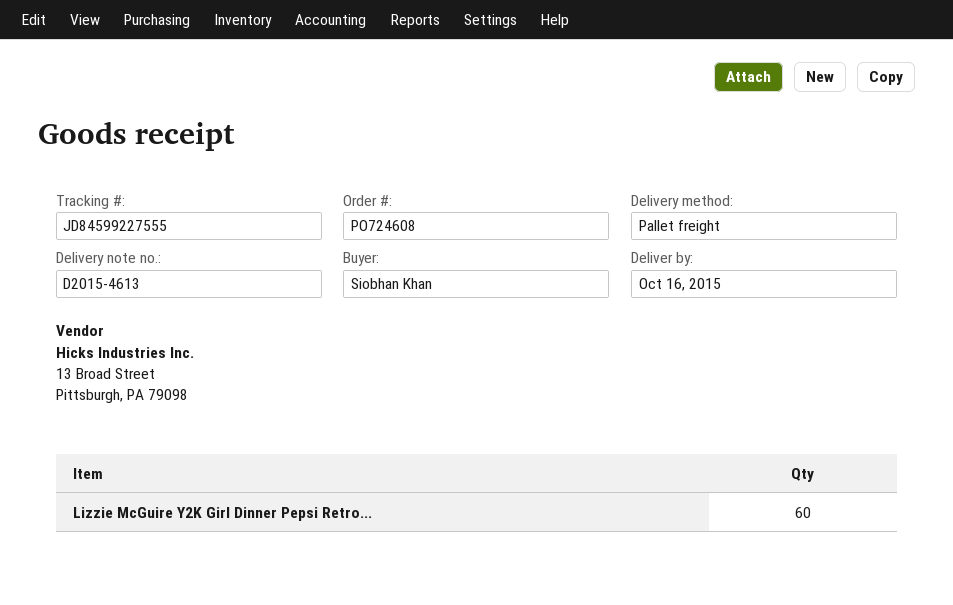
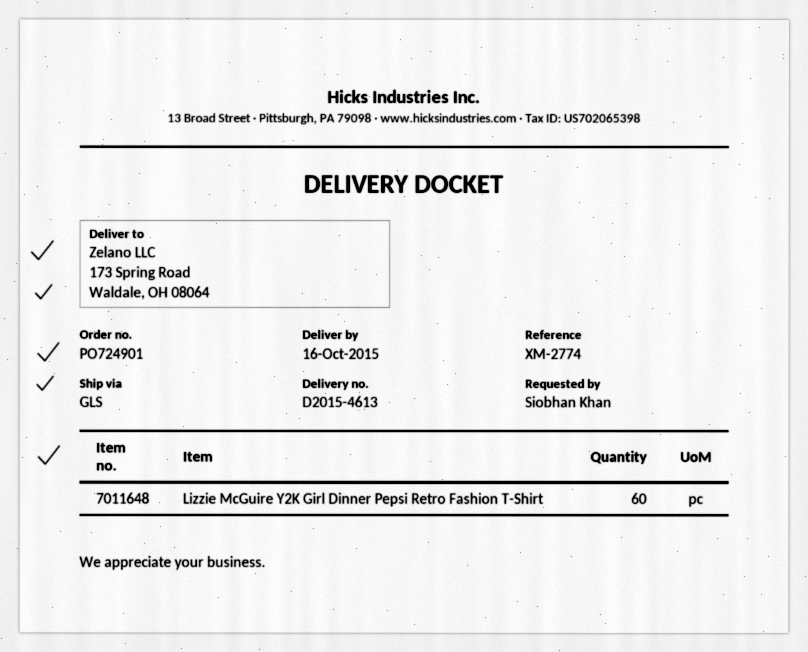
order number: PO724608 -> PO724901
shipping method: pallet freight -> GLS

